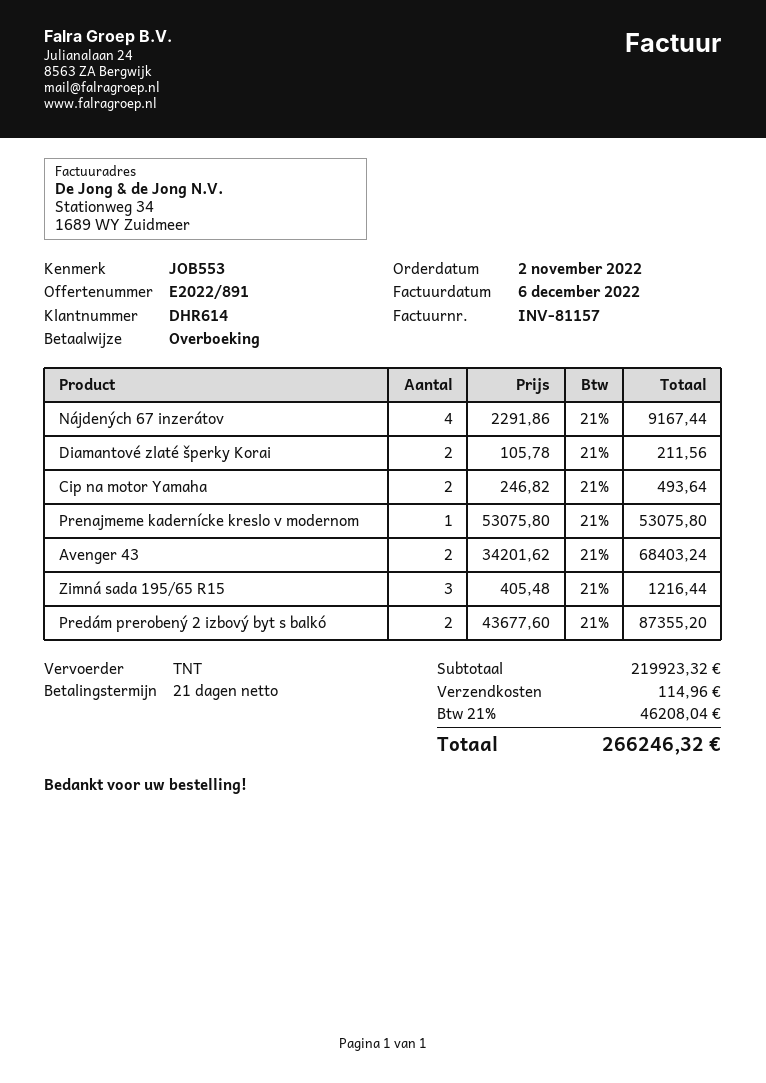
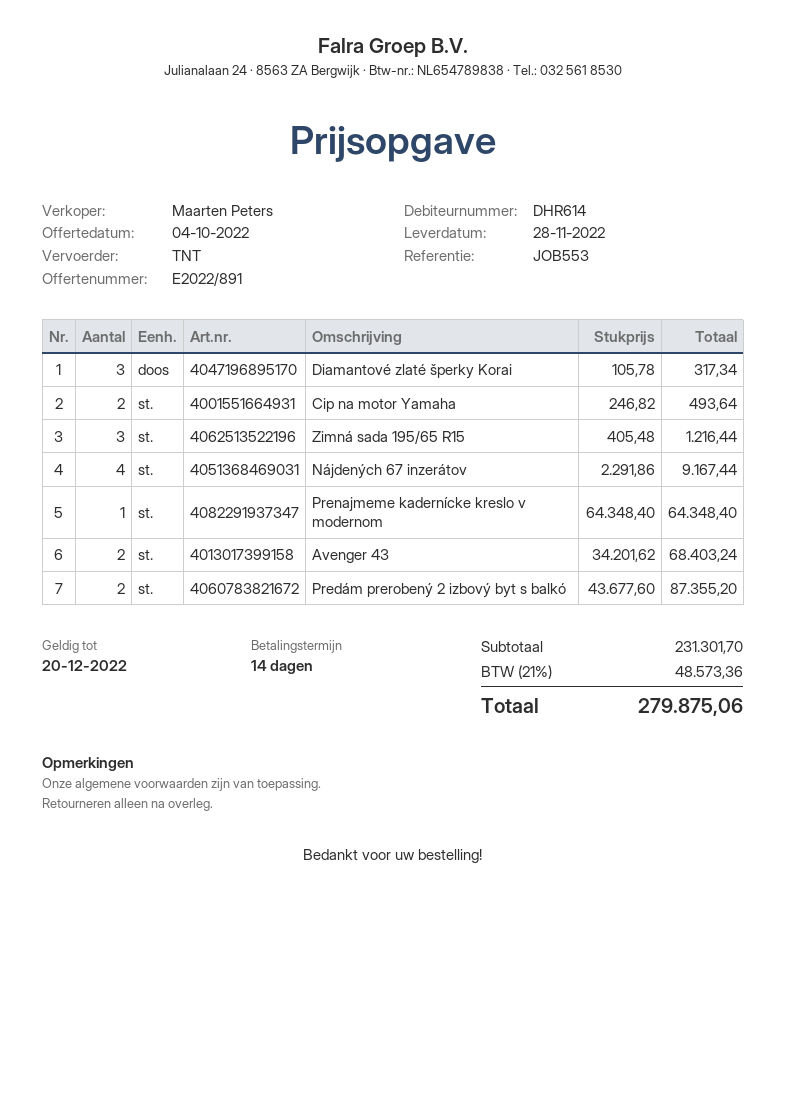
payment terms: 21 days -> 14 days
Diamantové zlaté šperky Korai: 2 x 105.78 = 211.56 -> 3 x 105.78 = 317.34
Prenajmeme kadernícke kreslo v modernom: 1 x 53075.80 = 53075.80 -> 1 x 64348.40 = 64348.40
subtotal: 219923.32 -> 231301.70
shipping: 114.96 -> none
tax: 21% = 46208.04 -> 21% = 48573.36
total: 266246.32 -> 279875.06

